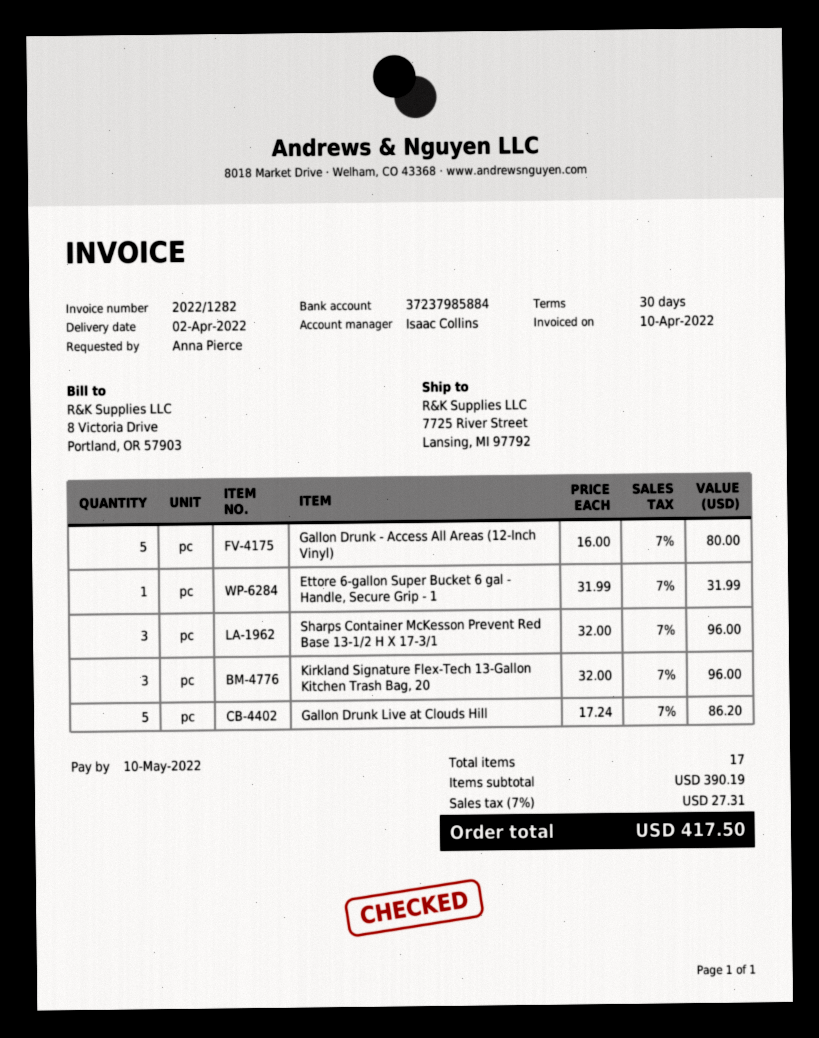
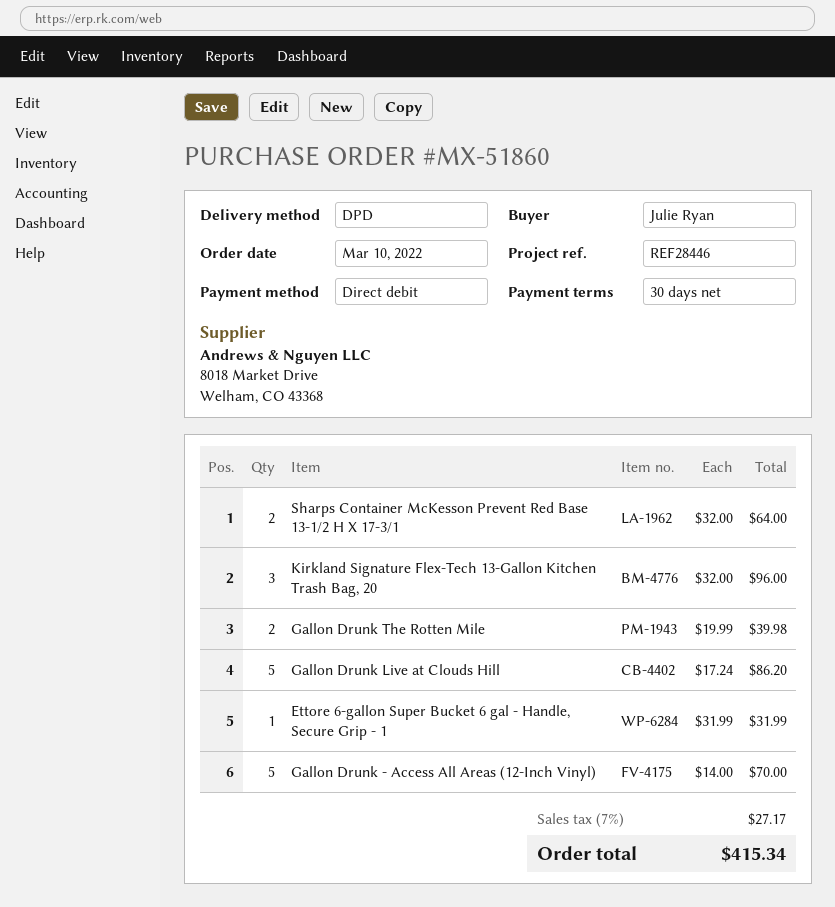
ordered by: Anna Pierce -> Julie Ryan
Gallon Drunk - Access All Areas (12-Inch Vinyl): 5 x 16.00 = 80.00 -> 5 x 14.00 = 70.00
Sharps Container McKesson Prevent Red Base 13-1/2 H X 17-3/1: 3 x 32.00 = 96.00 -> 2 x 32.00 = 64.00
Gallon Drunk The Rotten Mile: none -> 2 x 19.99 = 39.98
tax: 7% = 27.31 -> 7% = 27.17
total: 417.50 -> 415.34

